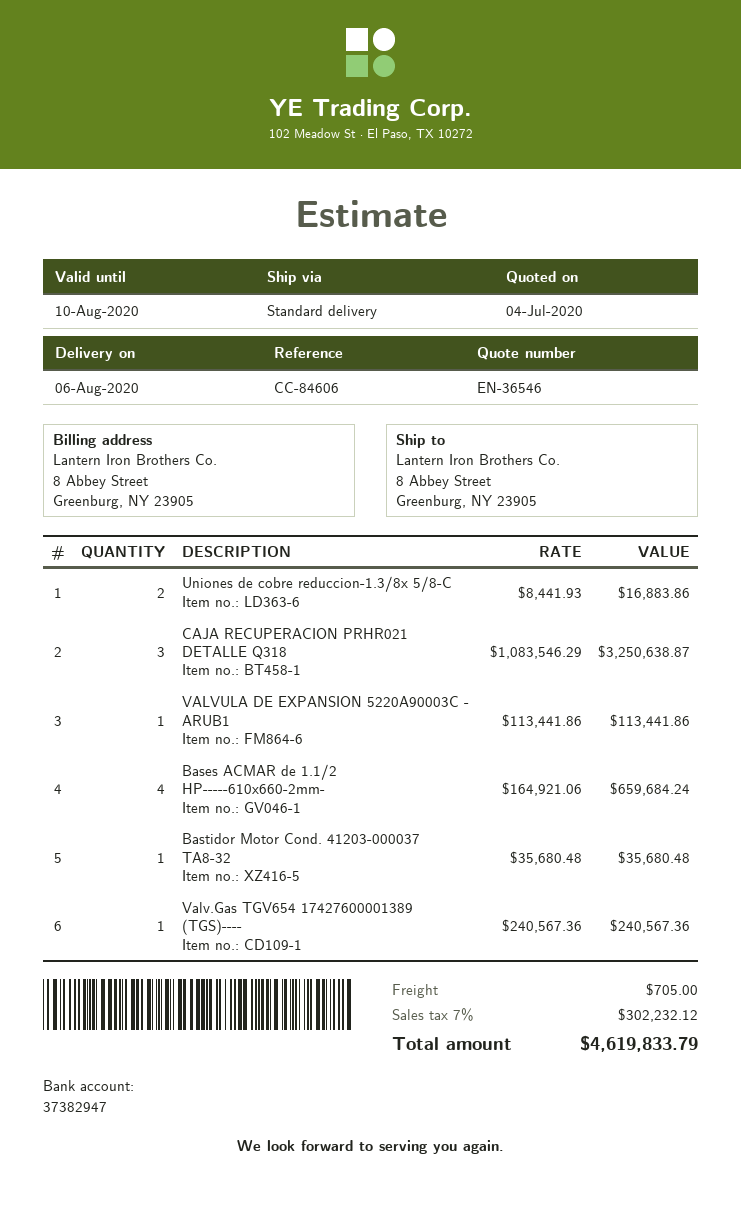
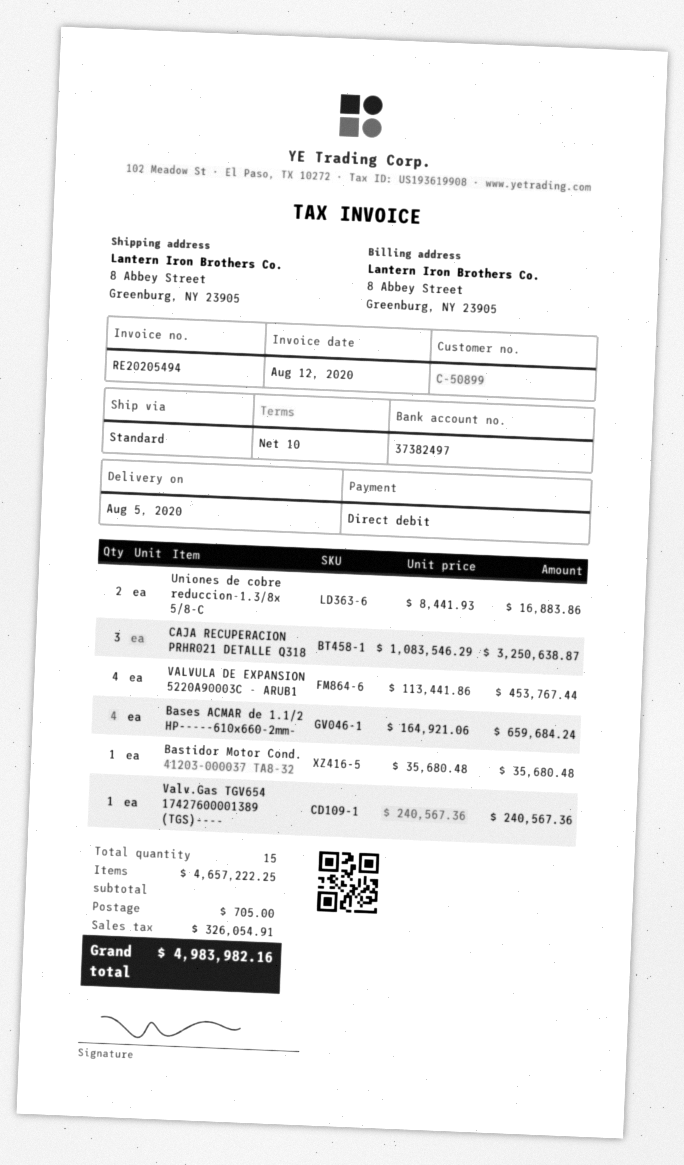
delivery date: 2020-08-06 -> 2020-08-05
bank account: 37382947 -> 37382497
VALVULA DE EXPANSION 5220A90003C - ARUB1: 1 x 113441.86 = 113441.86 -> 4 x 113441.86 = 453767.44
tax: 302232.12 -> 326054.91
total: 4619833.79 -> 4983982.16

